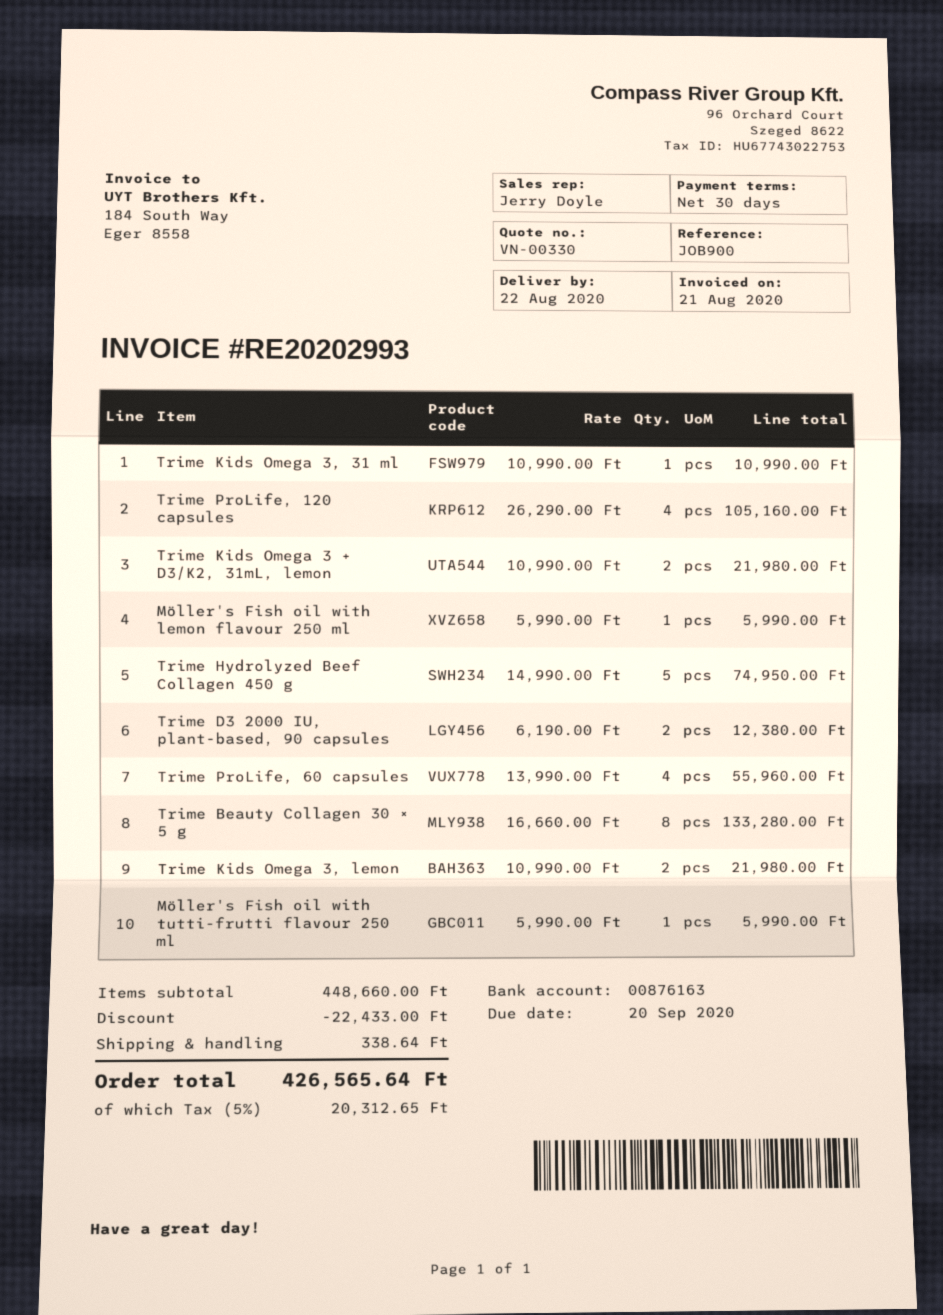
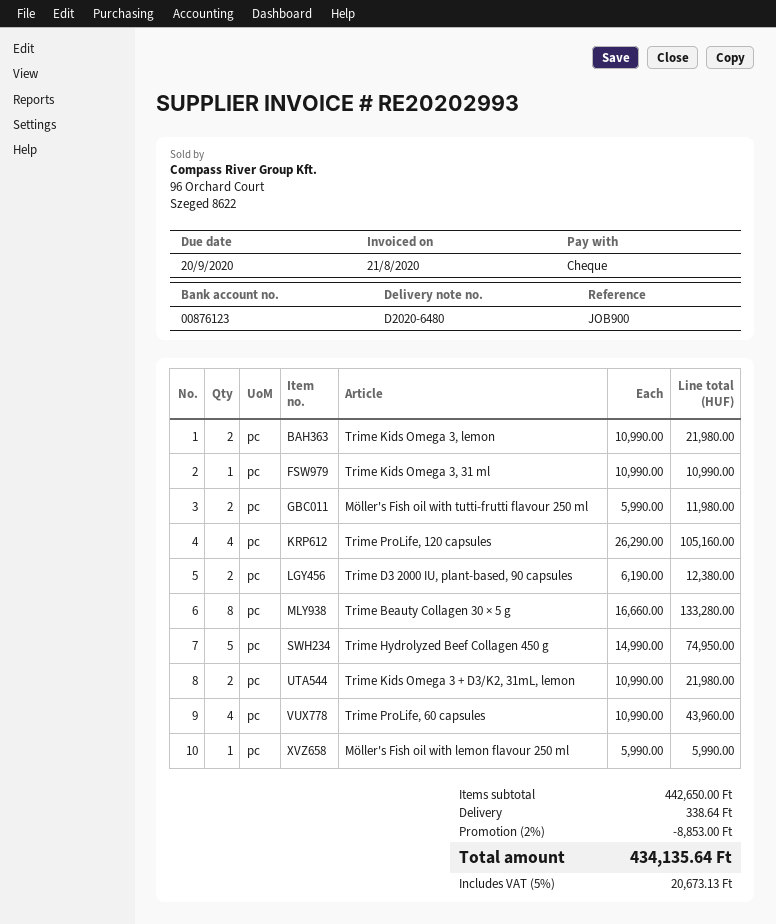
bank account: 00876163 -> 00876123
Trime ProLife, 60 capsules: 4 x 13990.00 = 55960.00 -> 4 x 10990.00 = 43960.00
Möller's Fish oil with tutti-frutti flavour 250 ml: 1 x 5990.00 = 5990.00 -> 2 x 5990.00 = 11980.00
subtotal: 448660.00 -> 442650.00
discount: 22433.00 -> 8853.00
tax: 5% = 20312.65 -> 5% = 20673.13
total: 426565.64 -> 434135.64

